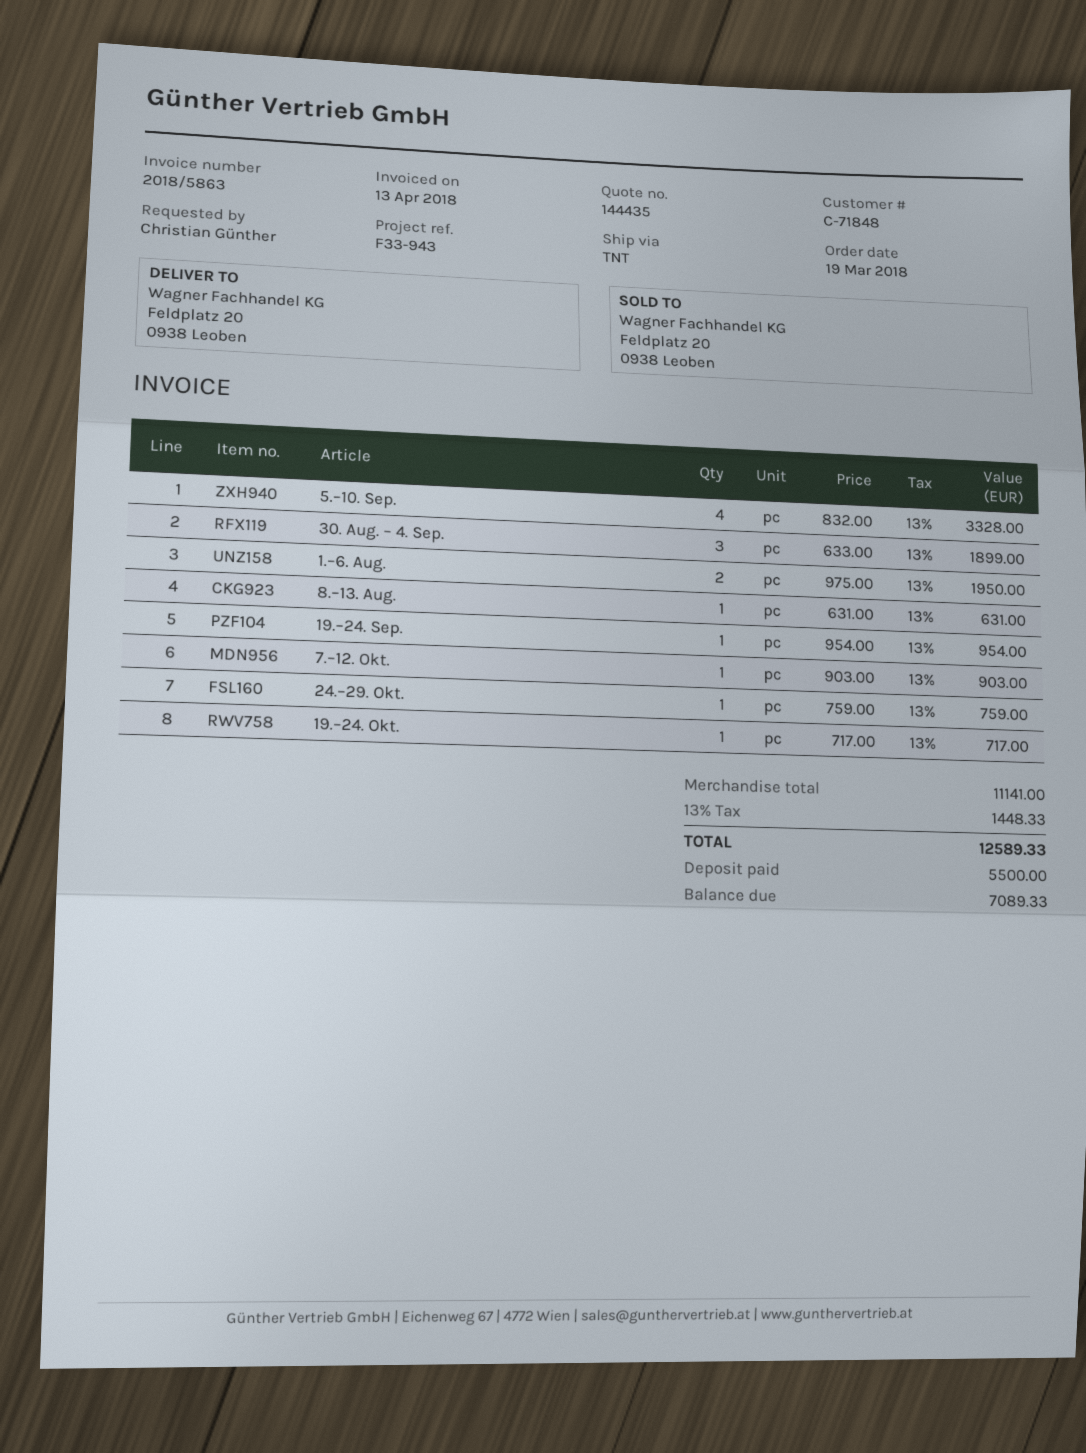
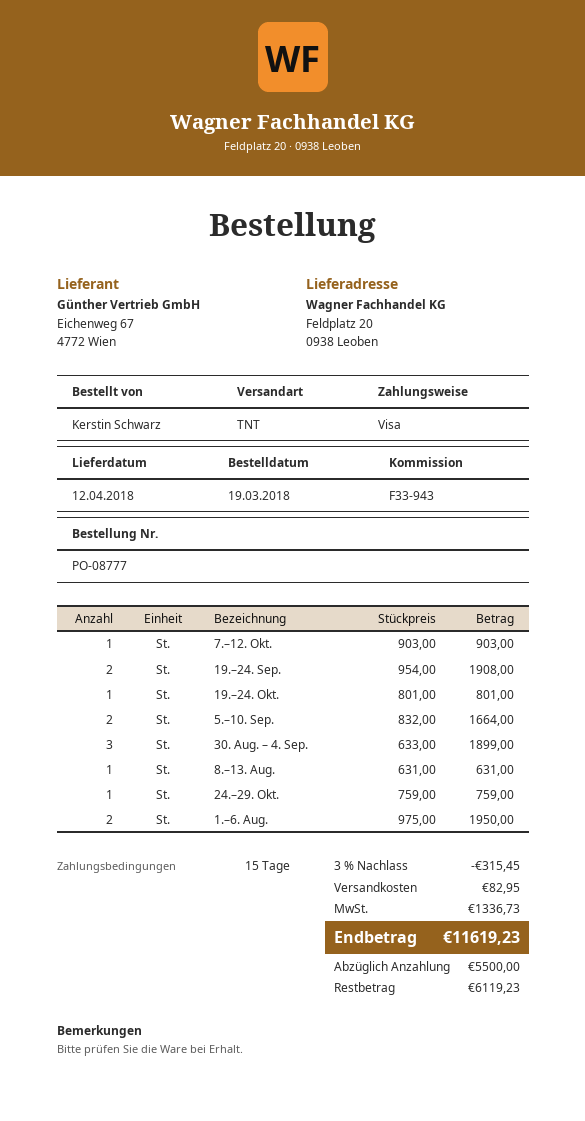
ordered by: Christian Günther -> Kerstin Schwarz
5.–10. Sep.: 4 x 832.00 = 3328.00 -> 2 x 832.00 = 1664.00
19.–24. Sep.: 1 x 954.00 = 954.00 -> 2 x 954.00 = 1908.00
19.–24. Okt.: 1 x 717.00 = 717.00 -> 1 x 801.00 = 801.00
discount: none -> 3% = 315.45
shipping: none -> 82.95
tax: 1448.33 -> 1336.73
total: 12589.33 -> 11619.23
balance: 7089.33 -> 6119.23

